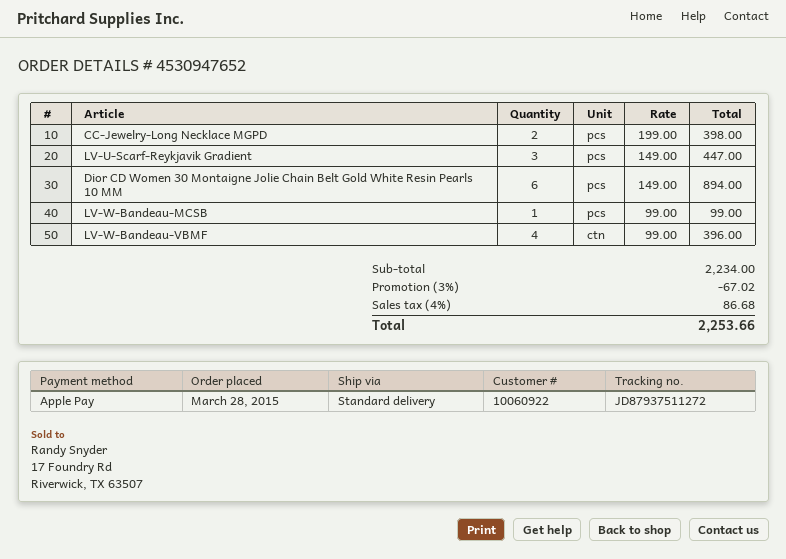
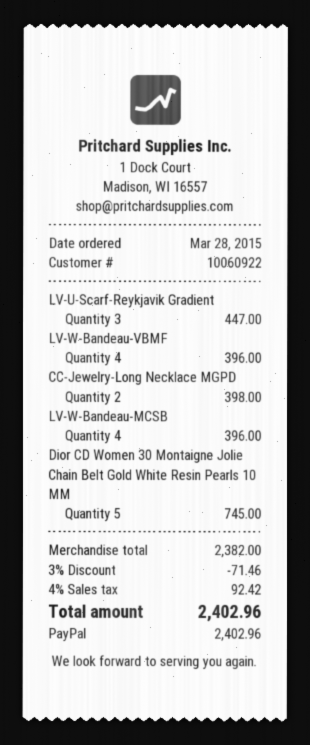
payment method: Apple Pay -> PayPal
Dior CD Women 30 Montaigne Jolie Chain Belt Gold White Resin Pearls 10 MM: 6 for 894.00 -> 5 for 745.00
LV-W-Bandeau-MCSB: 1 for 99.00 -> 4 for 396.00
subtotal: 2234.00 -> 2382.00
discount: 3% = 67.02 -> 3% = 71.46
tax: 4% = 86.68 -> 4% = 92.42
total: 2253.66 -> 2402.96

